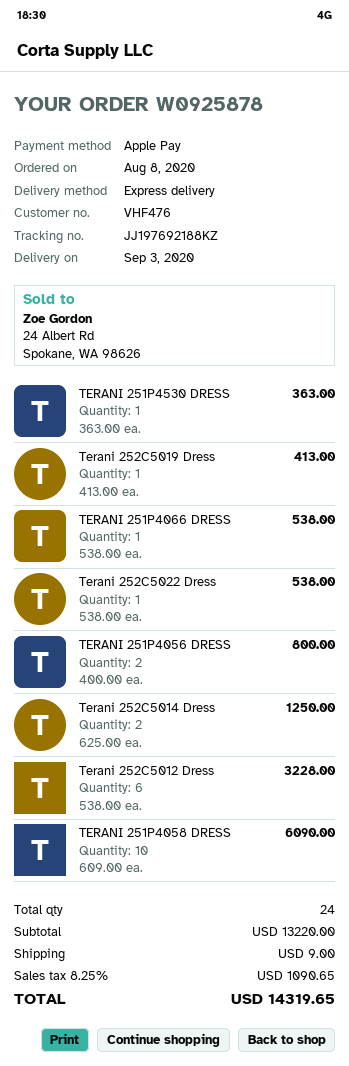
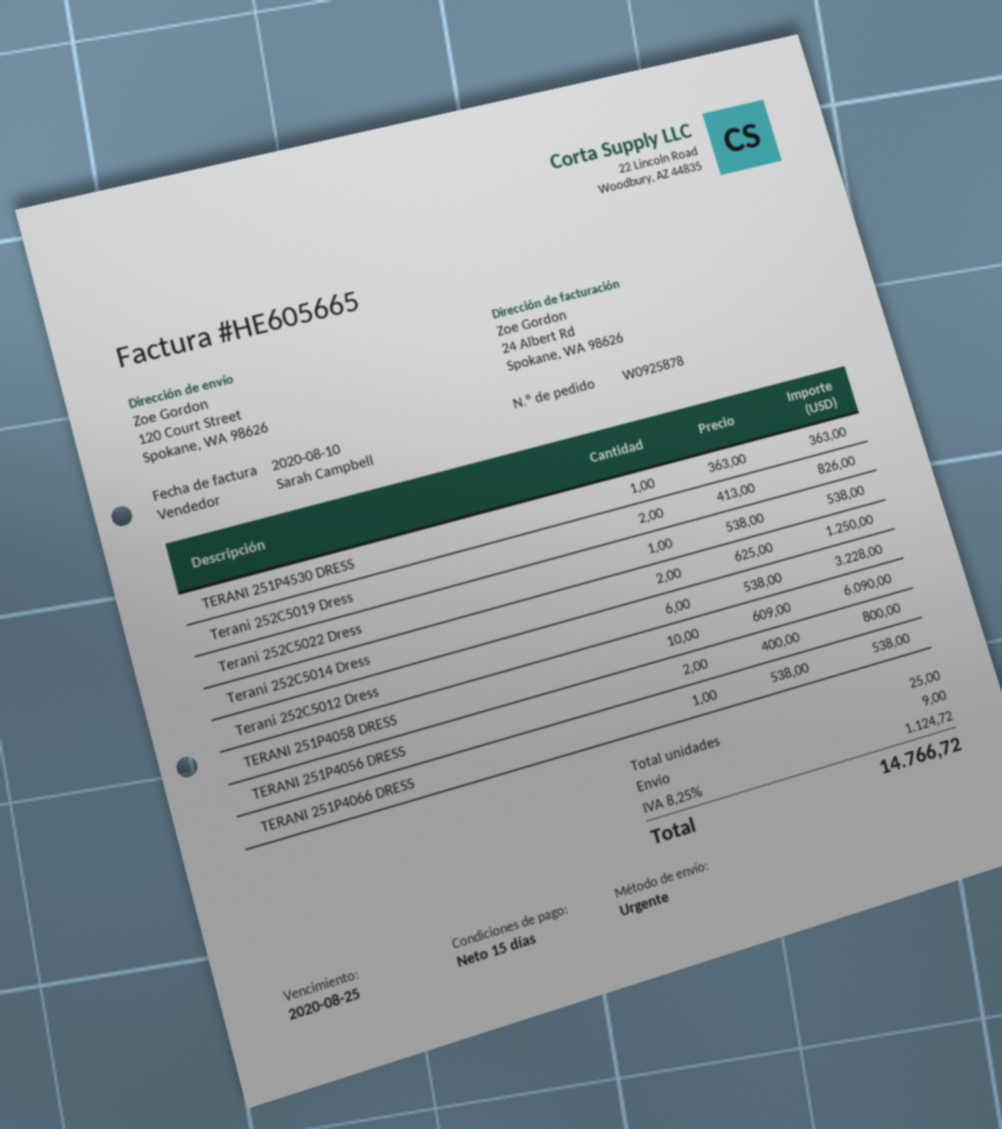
Terani 252C5019 Dress: 1 x 413.00 = 413.00 -> 2 x 413.00 = 826.00
total quantity: 24 -> 25
tax: 8.25% = 1090.65 -> 8.25% = 1124.72
total: 14319.65 -> 14766.72

